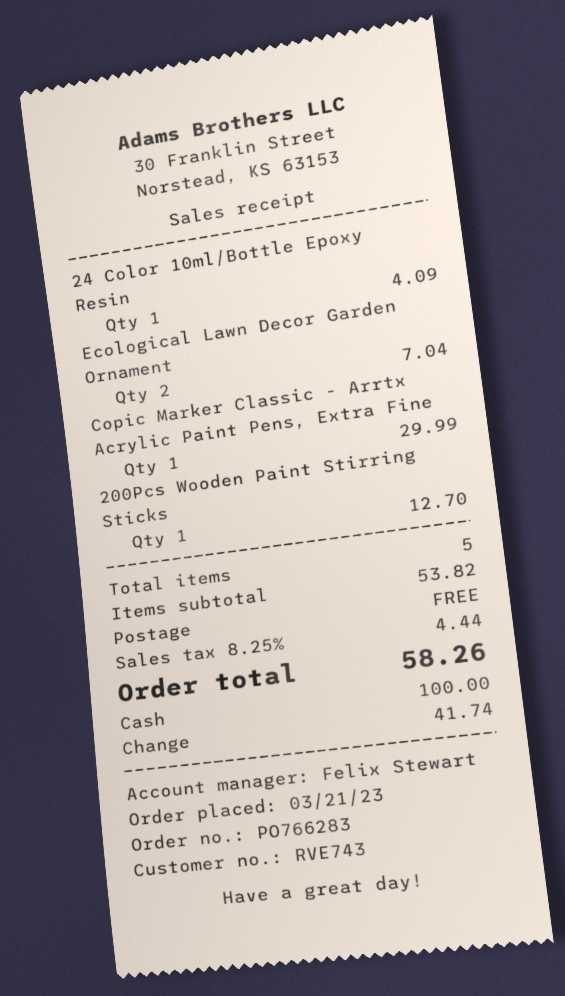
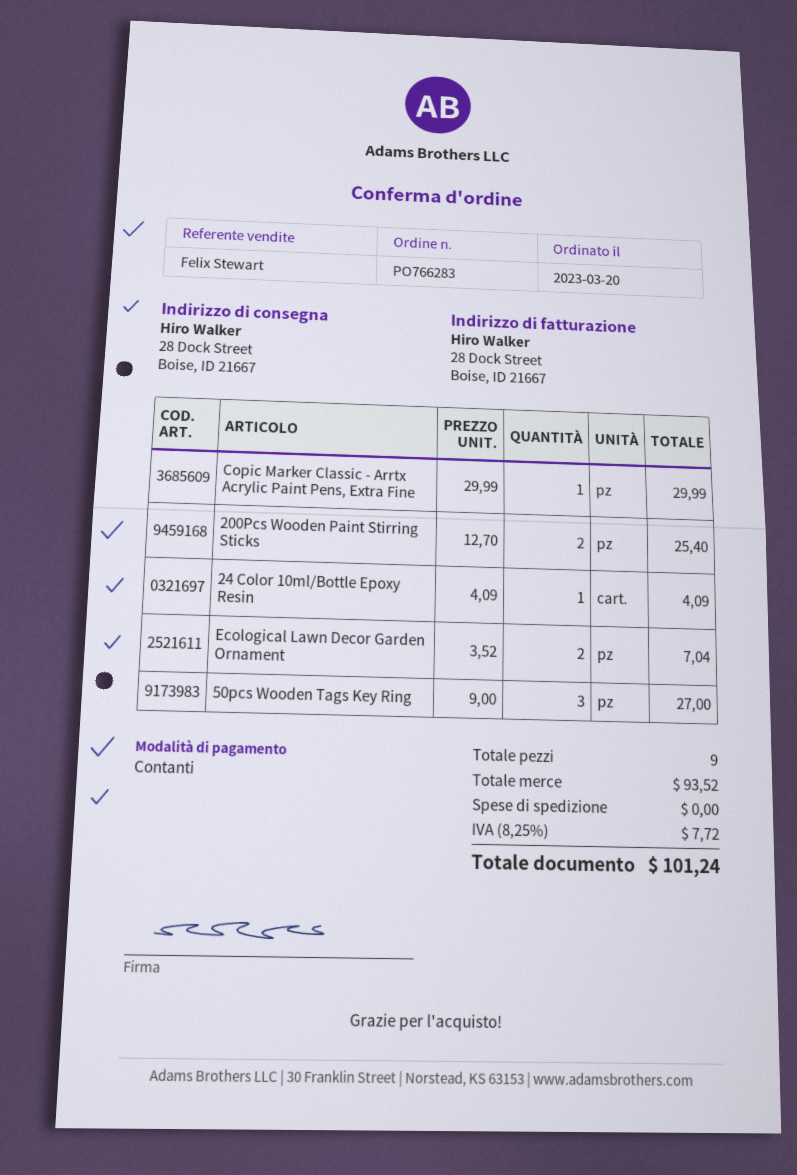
order date: 2023-03-21 -> 2023-03-20
200Pcs Wooden Paint Stirring Sticks: 1 for 12.70 -> 2 for 25.40
50pcs Wooden Tags Key Ring: none -> 3 for 27.00
total quantity: 5 -> 9
subtotal: 53.82 -> 93.52
tax: 8.25% = 4.44 -> 8.25% = 7.72
total: 58.26 -> 101.24

